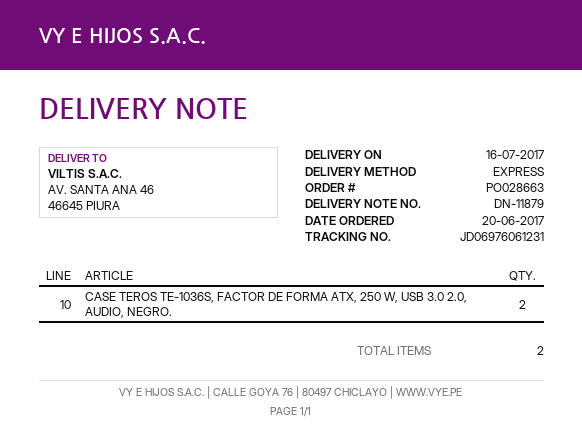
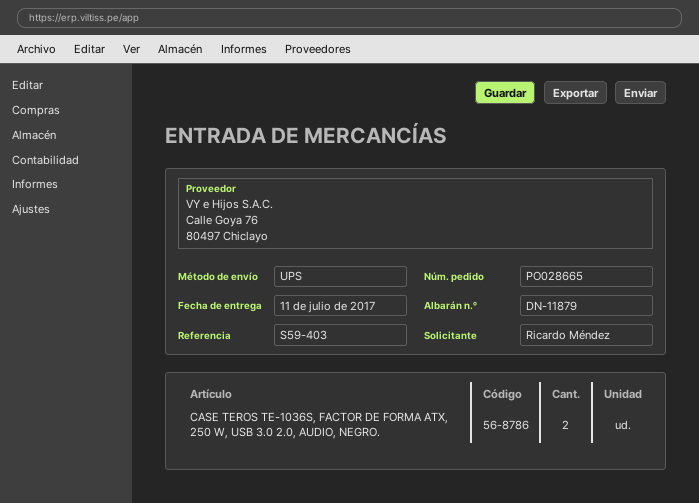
order number: PO028663 -> PO028665
delivery date: 2017-07-16 -> 2017-07-11
shipping method: express -> UPS

